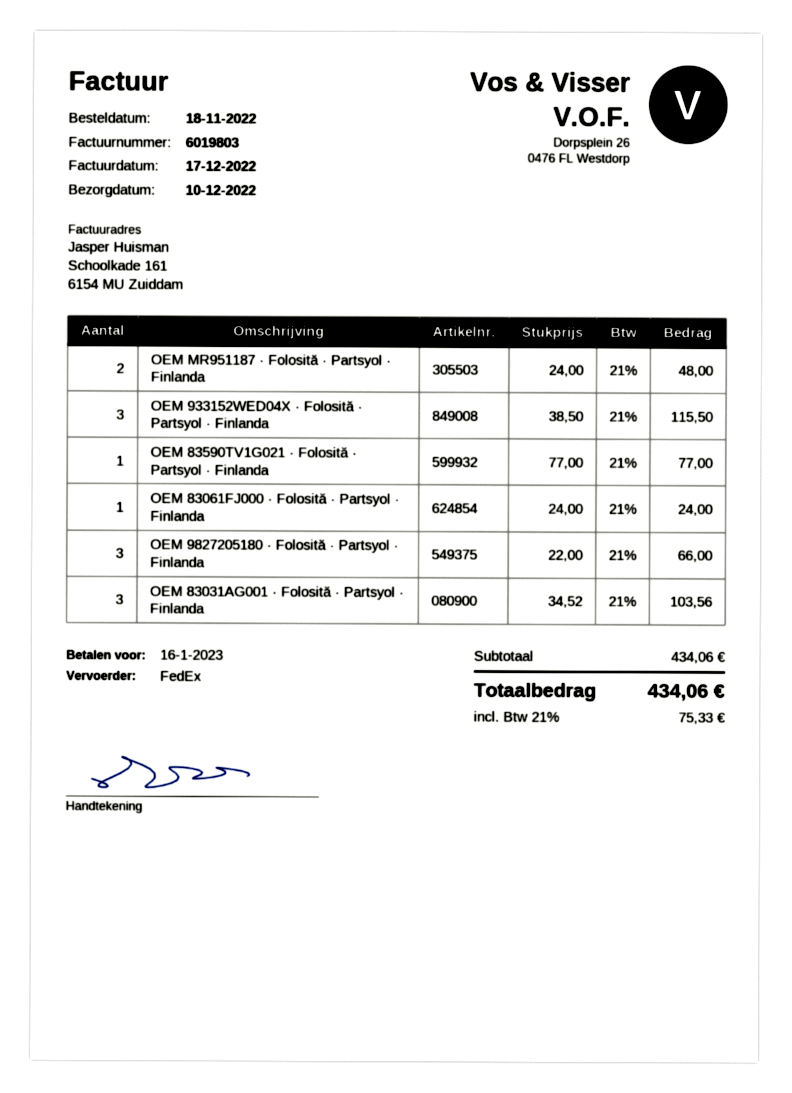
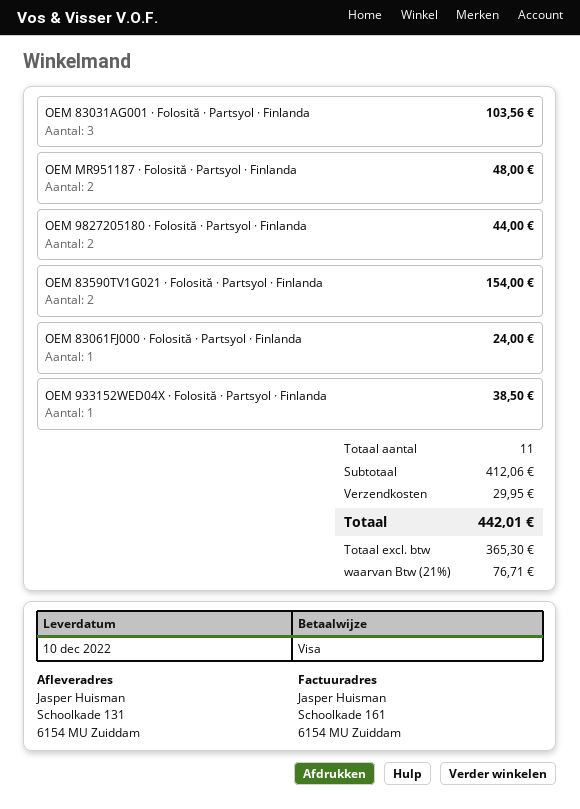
OEM 933152WED04X · Folosită · Partsyol · Finlanda: 3 for 115.50 -> 1 for 38.50
OEM 83590TV1G021 · Folosită · Partsyol · Finlanda: 1 for 77.00 -> 2 for 154.00
OEM 9827205180 · Folosită · Partsyol · Finlanda: 3 for 66.00 -> 2 for 44.00
subtotal: 434.06 -> 412.06
shipping: none -> 29.95
tax: 21% = 75.33 -> 21% = 76.71
total: 434.06 -> 442.01

